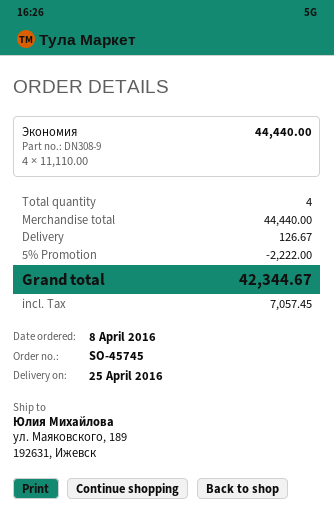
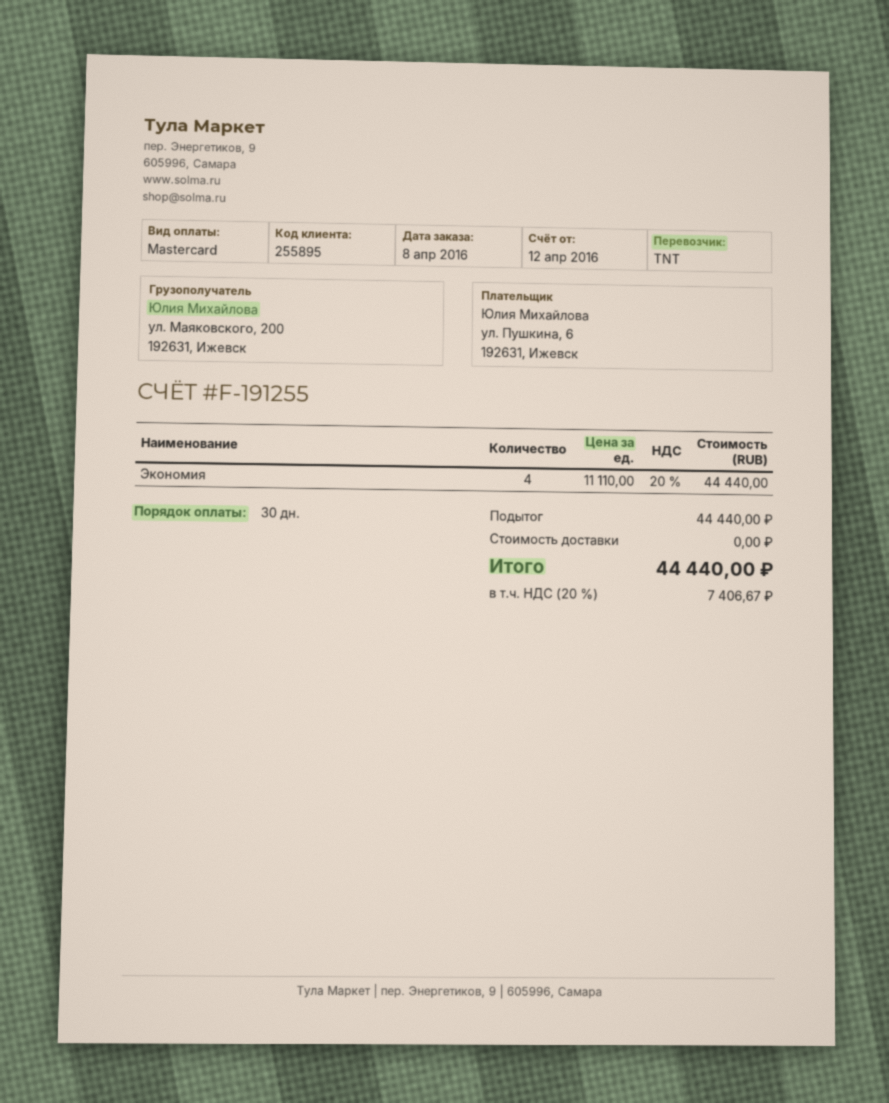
ship to: ул. Маяковского, 189, 192631, Ижевск -> ул. Маяковского, 200, 192631, Ижевск
discount: 5% = 2222.00 -> none
shipping: 126.67 -> 0.00
tax: 7057.45 -> 7406.67
total: 42344.67 -> 44440.00

